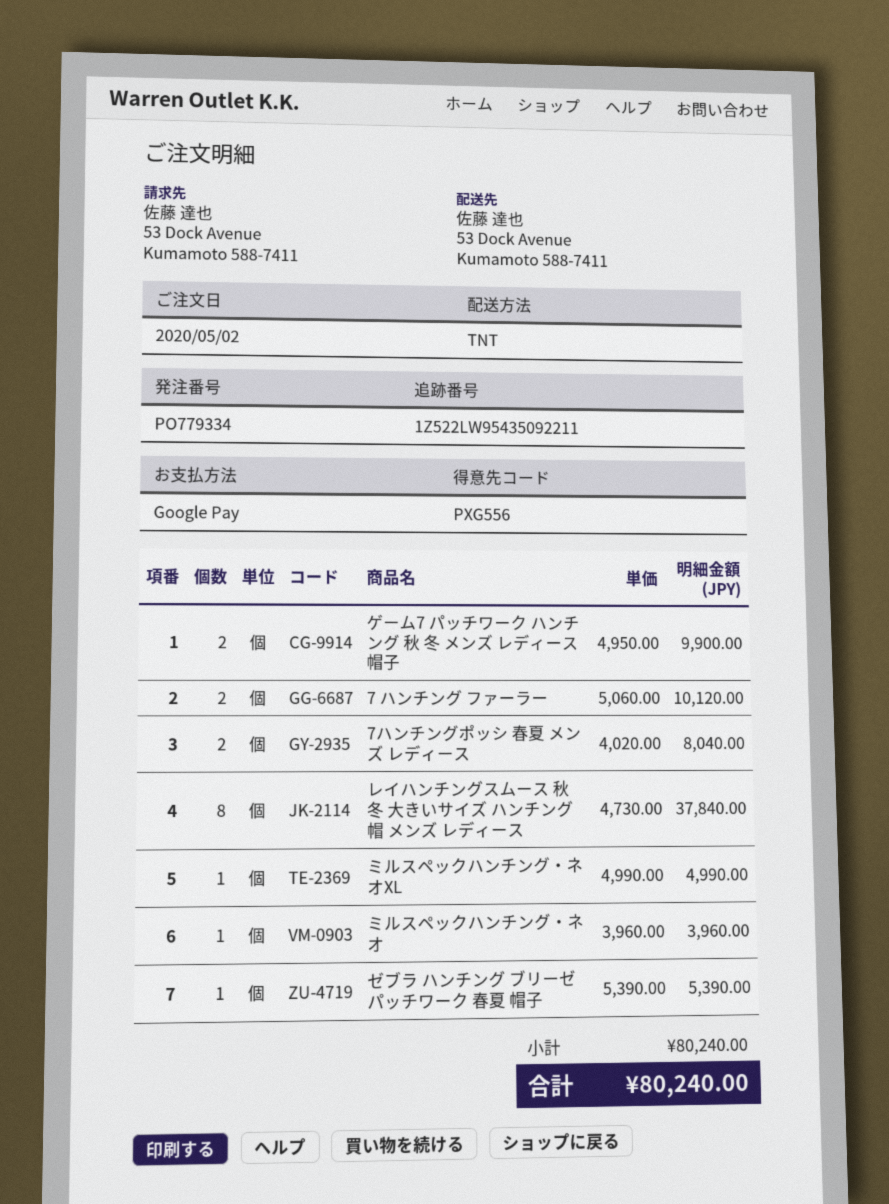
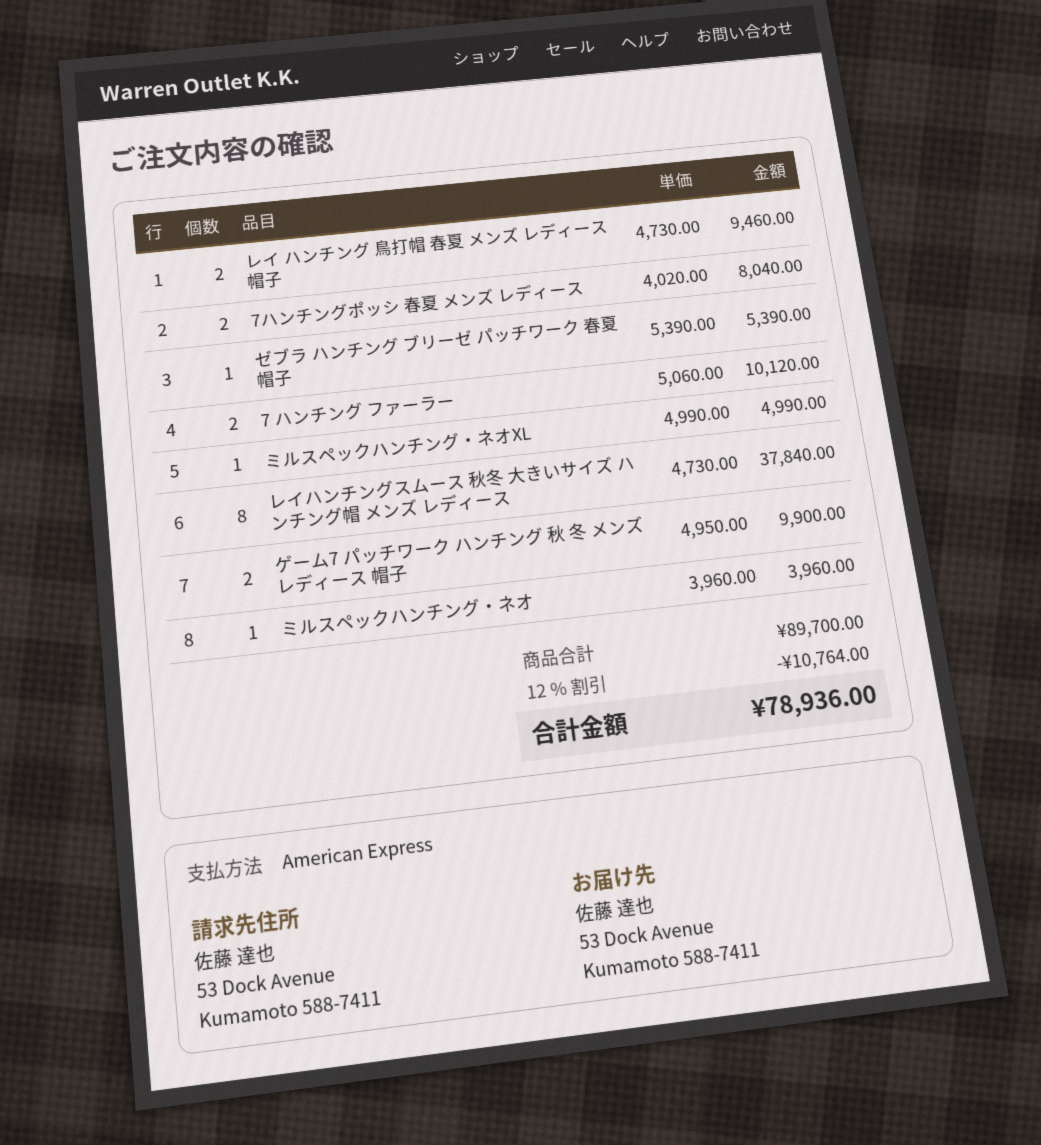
payment method: Google Pay -> American Express
レイ ハンチング 鳥打帽 春夏 メンズ レディース 帽子: none -> 2 x 4730.00 = 9460.00
subtotal: 80240.00 -> 89700.00
discount: none -> 12% = 10764.00
total: 80240.00 -> 78936.00

